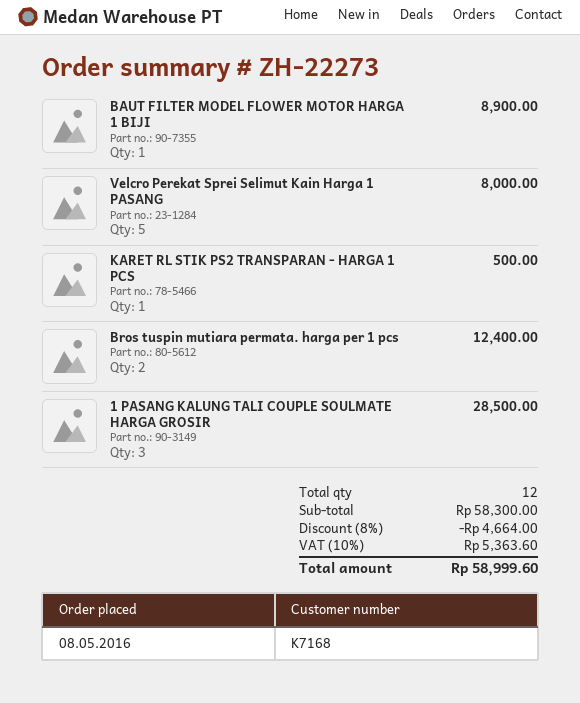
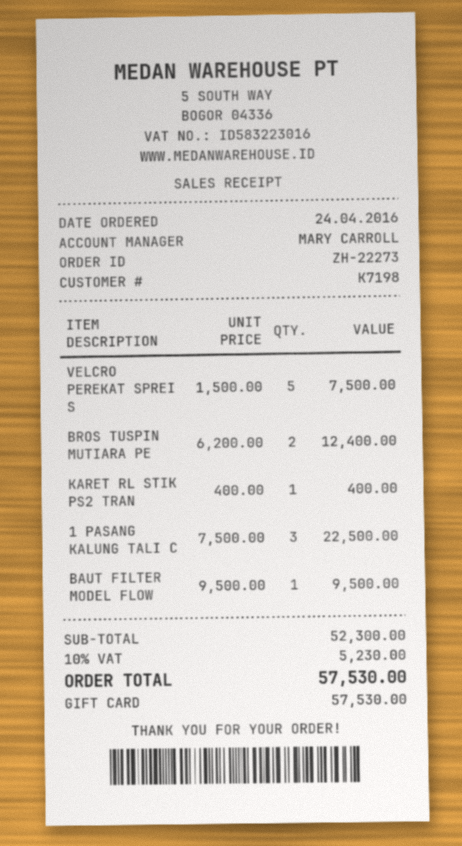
order date: 2016-05-08 -> 2016-04-24
customer number: K7168 -> K7198
BAUT FILTER MODEL FLOWER MOTOR HARGA 1 BIJI: 1 for 8900.00 -> 1 for 9500.00
Velcro Perekat Sprei Selimut Kain Harga 1 PASANG: 5 for 8000.00 -> 5 for 7500.00
KARET RL STIK PS2 TRANSPARAN - HARGA 1 PCS: 1 for 500.00 -> 1 for 400.00
1 PASANG KALUNG TALI COUPLE SOULMATE HARGA GROSIR: 3 for 28500.00 -> 3 for 22500.00
subtotal: 58300.00 -> 52300.00
discount: 8% = 4664.00 -> none
tax: 10% = 5363.60 -> 10% = 5230.00
total: 58999.60 -> 57530.00

